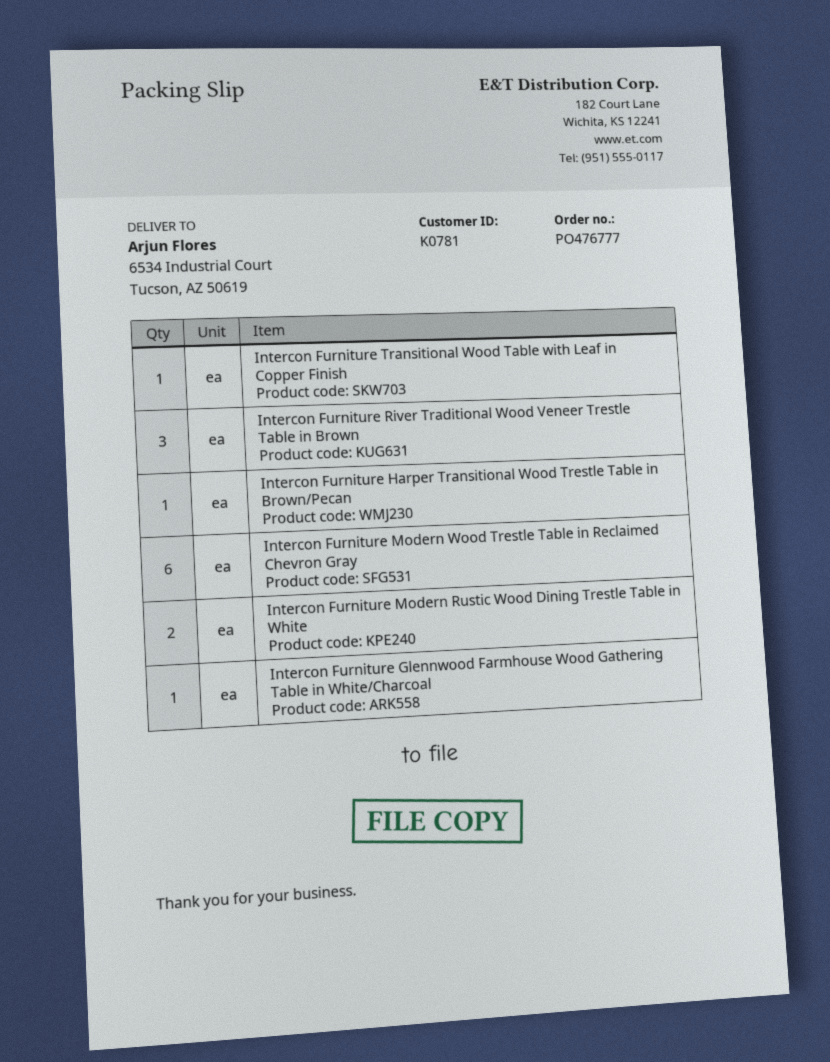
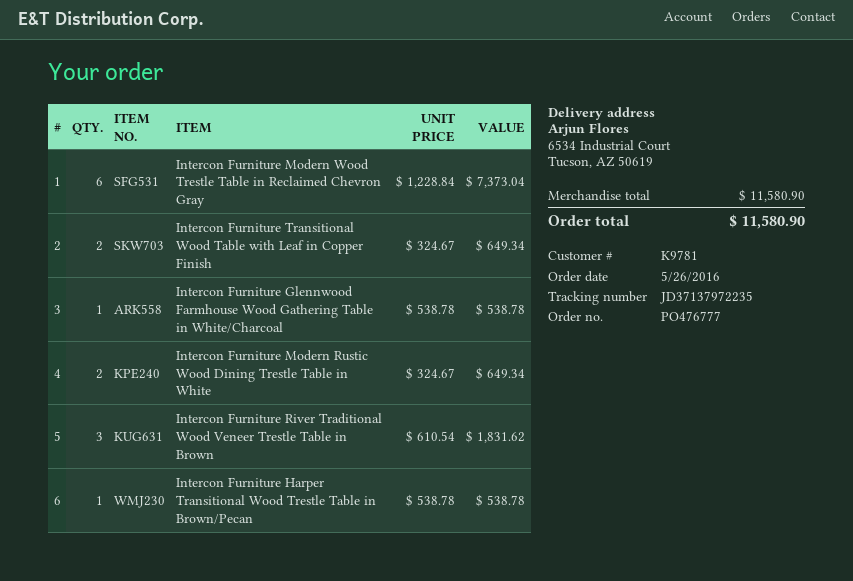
customer number: K0781 -> K9781
Intercon Furniture Transitional Wood Table with Leaf in Copper Finish: 1 -> 2

